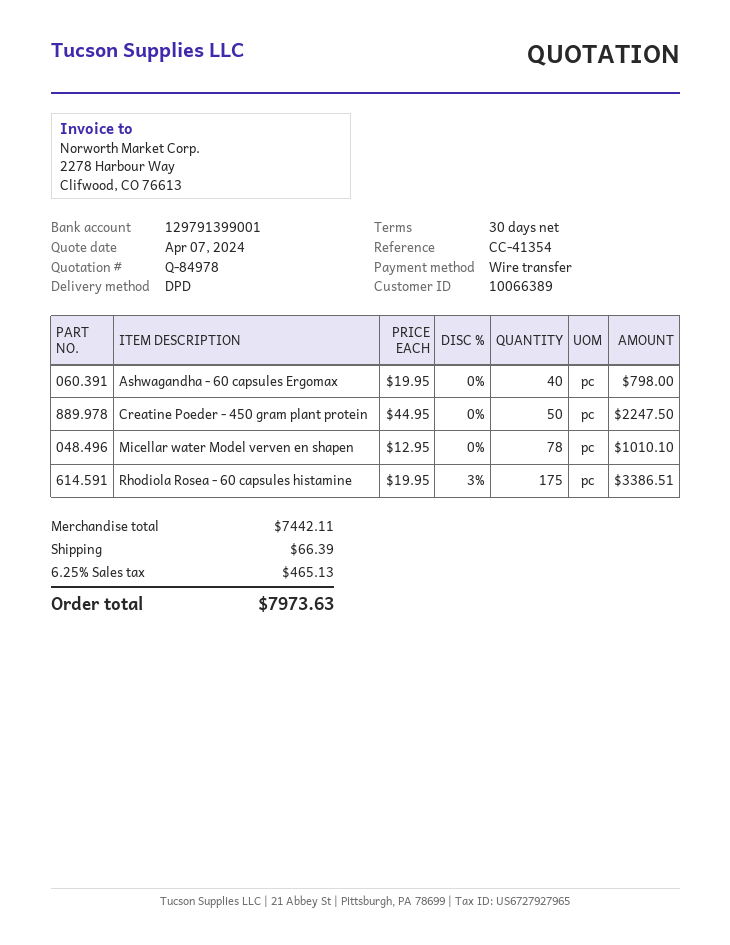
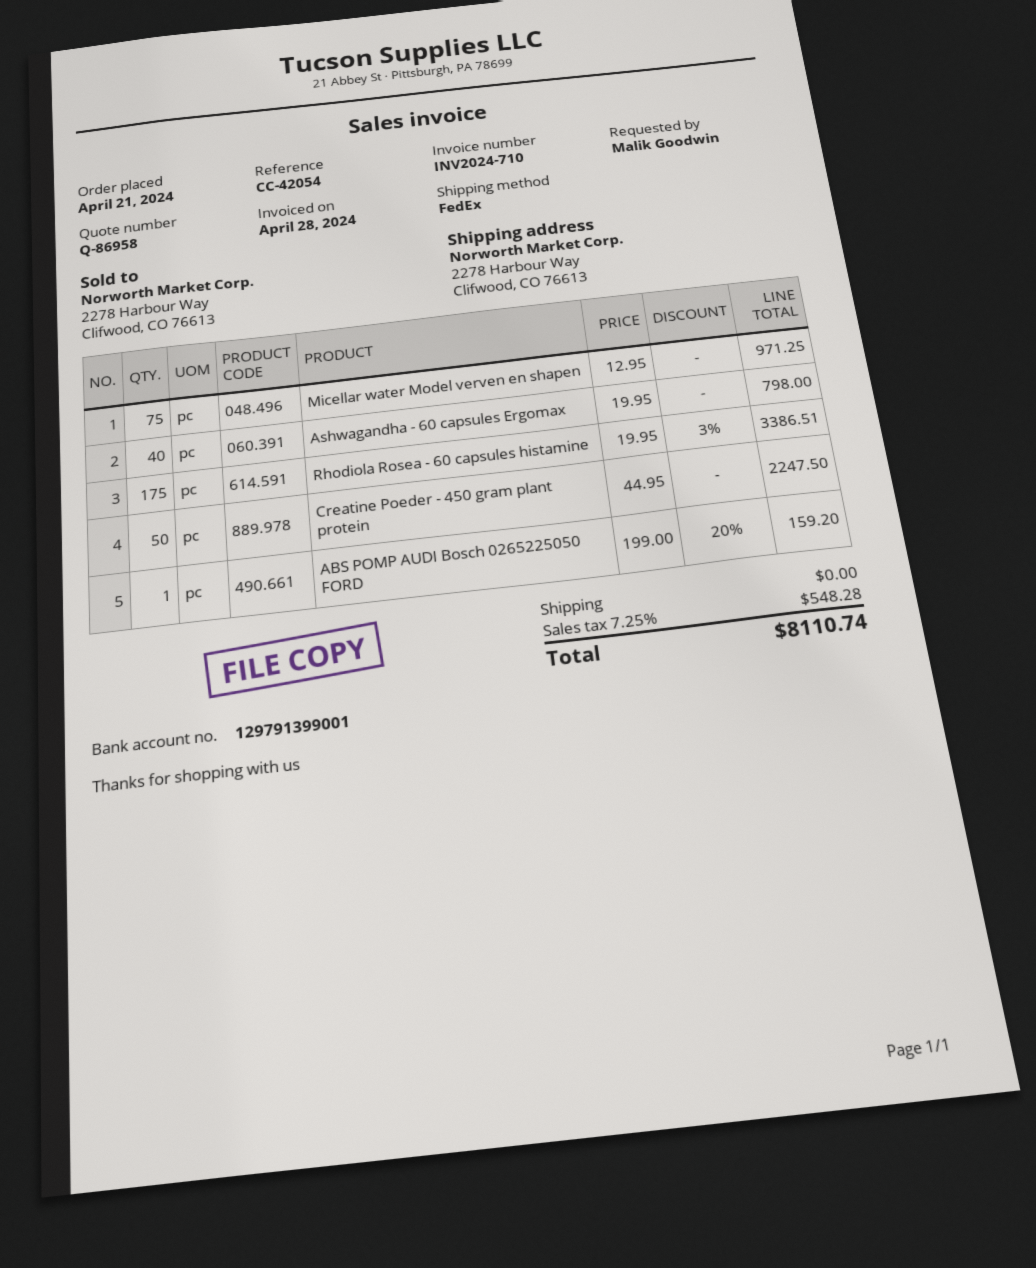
quote number: Q-84978 -> Q-86958
reference: CC-41354 -> CC-42054
shipping method: DPD -> FedEx
Micellar water Model verven en shapen: 78 x 12.95 = 1010.10 -> 75 x 12.95 = 971.25
ABS POMP AUDI Bosch 0265225050 FORD: none -> 1 x 199.00 - 20% = 159.20
shipping: 66.39 -> 0.00
tax: 6.25% = 465.13 -> 7.25% = 548.28
total: 7973.63 -> 8110.74

